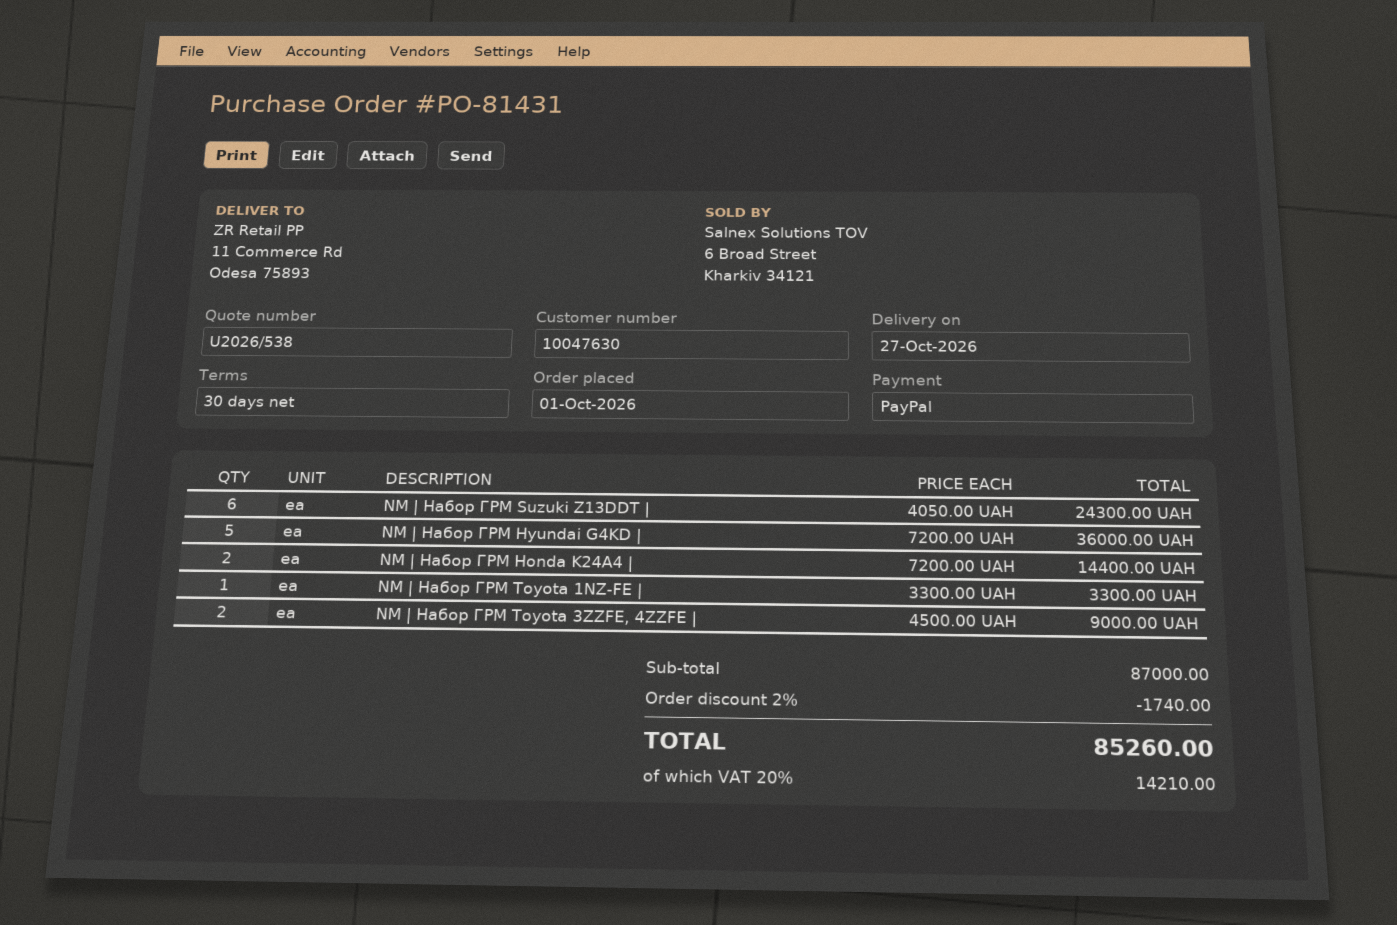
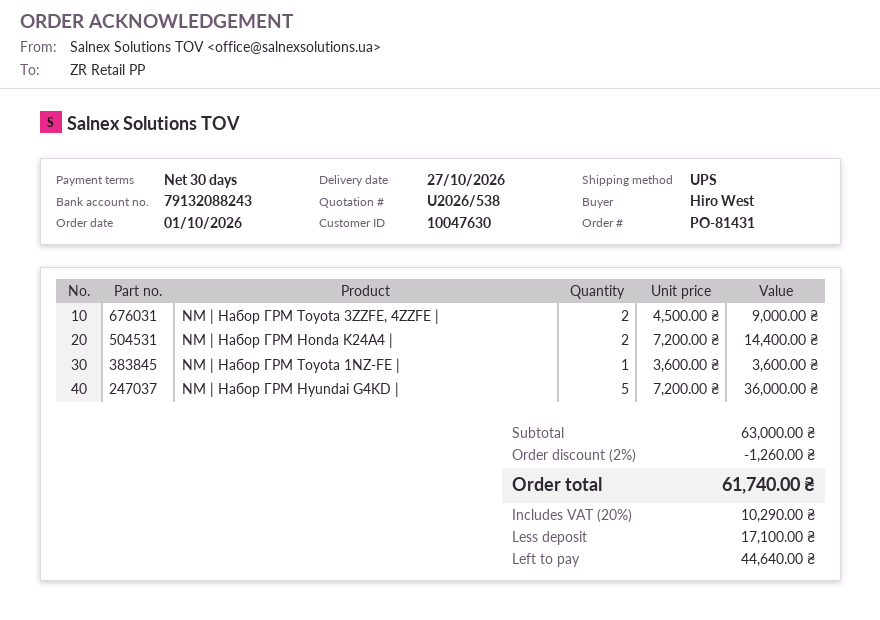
NM | Набор ГРМ Suzuki Z13DDT |: 6 x 4050.00 = 24300.00 -> none
NM | Набор ГРМ Toyota 1NZ-FE |: 1 x 3300.00 = 3300.00 -> 1 x 3600.00 = 3600.00
subtotal: 87000.00 -> 63000.00
discount: 2% = 1740.00 -> 2% = 1260.00
tax: 20% = 14210.00 -> 20% = 10290.00
total: 85260.00 -> 61740.00

